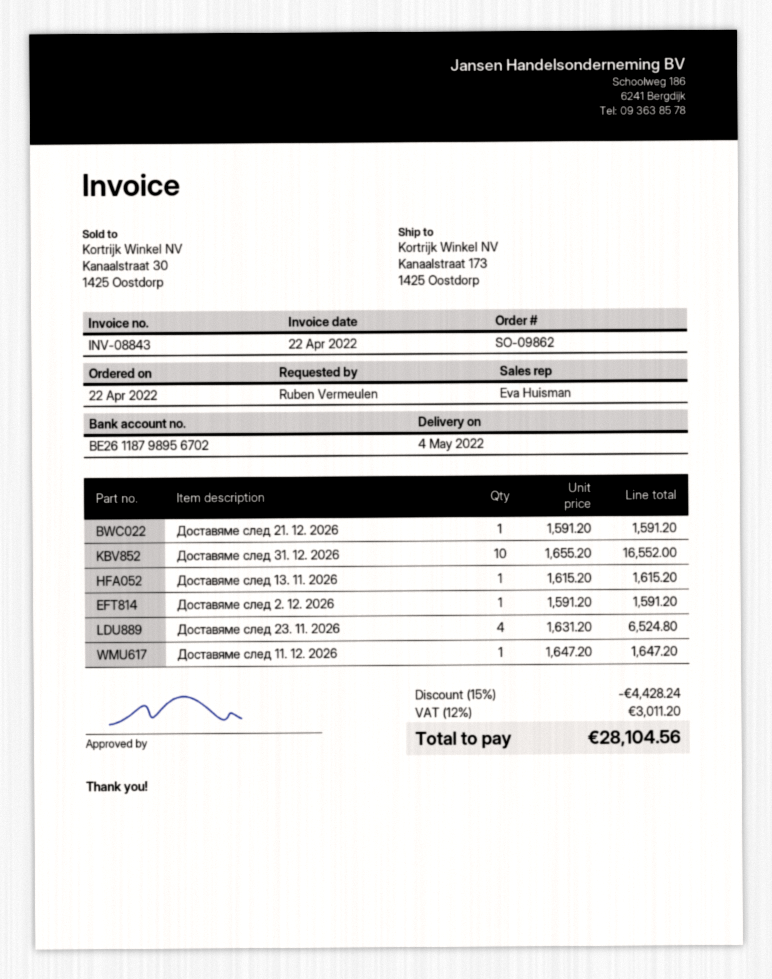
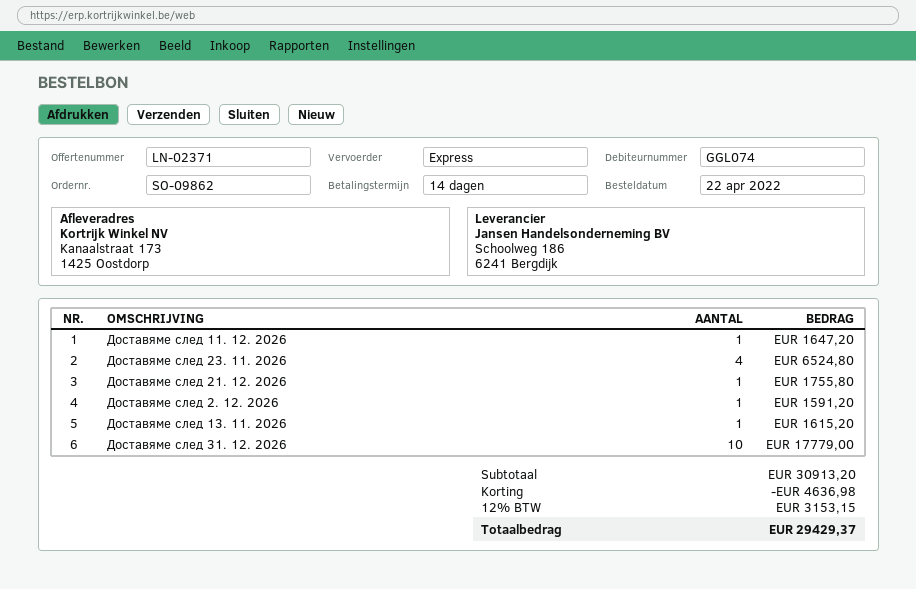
Доставяме след 21. 12. 2026: 1 for 1591.20 -> 1 for 1755.80
Доставяме след 31. 12. 2026: 10 for 16552.00 -> 10 for 17779.00
discount: 4428.24 -> 4636.98
tax: 12% = 3011.20 -> 12% = 3153.15
total: 28104.56 -> 29429.37

